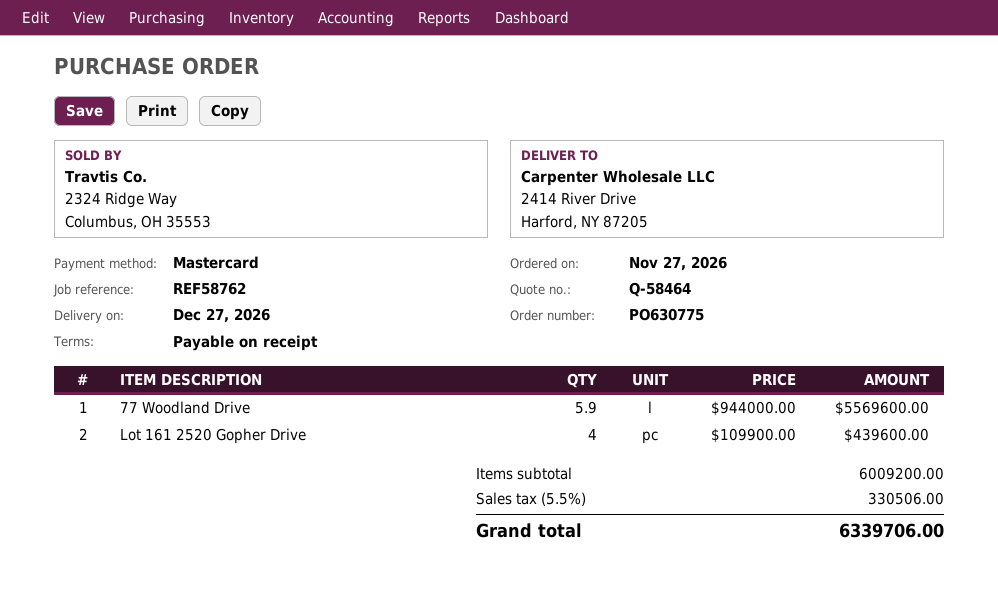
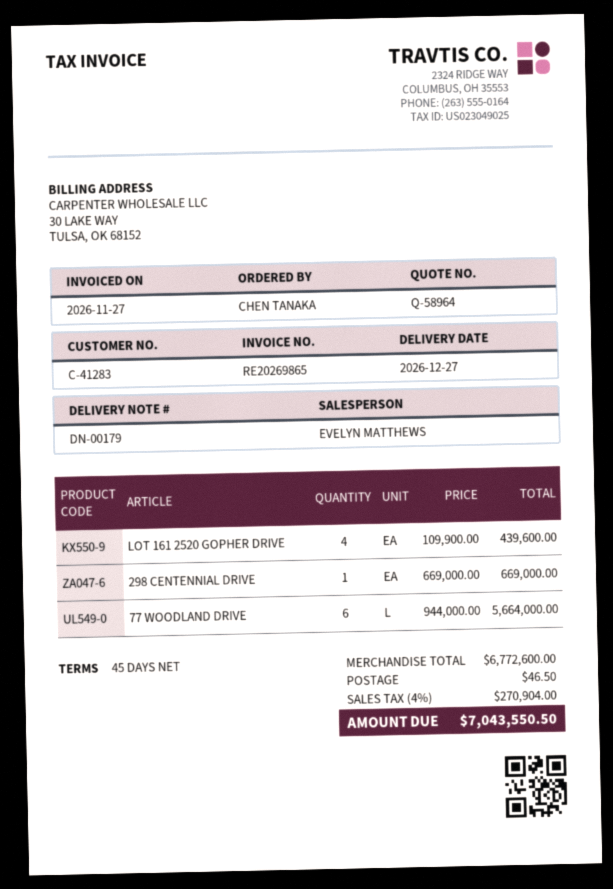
quote number: Q-58464 -> Q-58964
payment terms: on receipt -> 45 days
77 Woodland Drive: 5.9 x 944000.00 = 5569600.00 -> 6 x 944000.00 = 5664000.00
298 CENTENNIAL DRIVE: none -> 1 x 669000.00 = 669000.00
subtotal: 6009200.00 -> 6772600.00
shipping: none -> 46.50
tax: 5.5% = 330506.00 -> 4% = 270904.00
total: 6339706.00 -> 7043550.50

